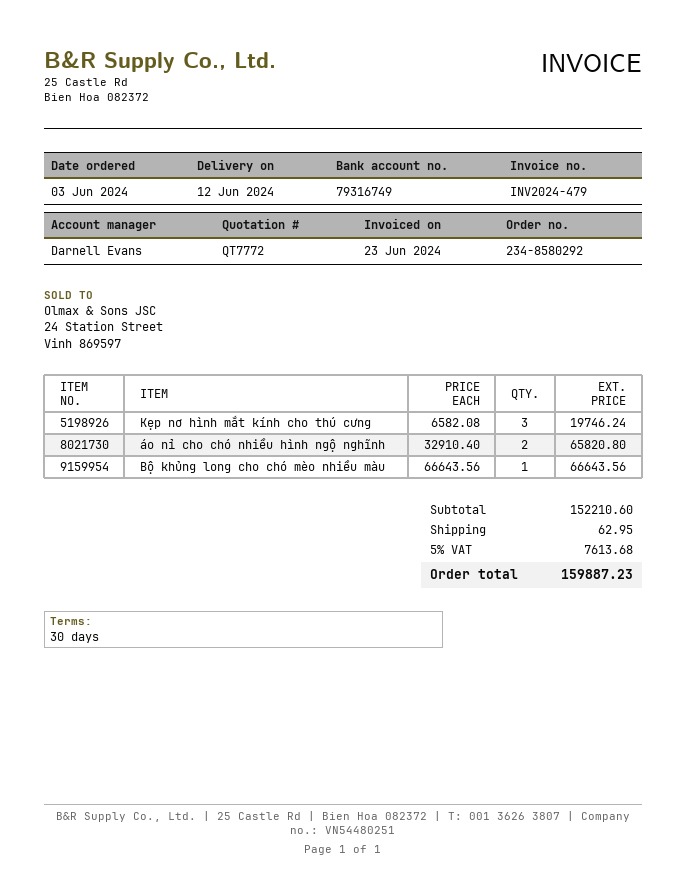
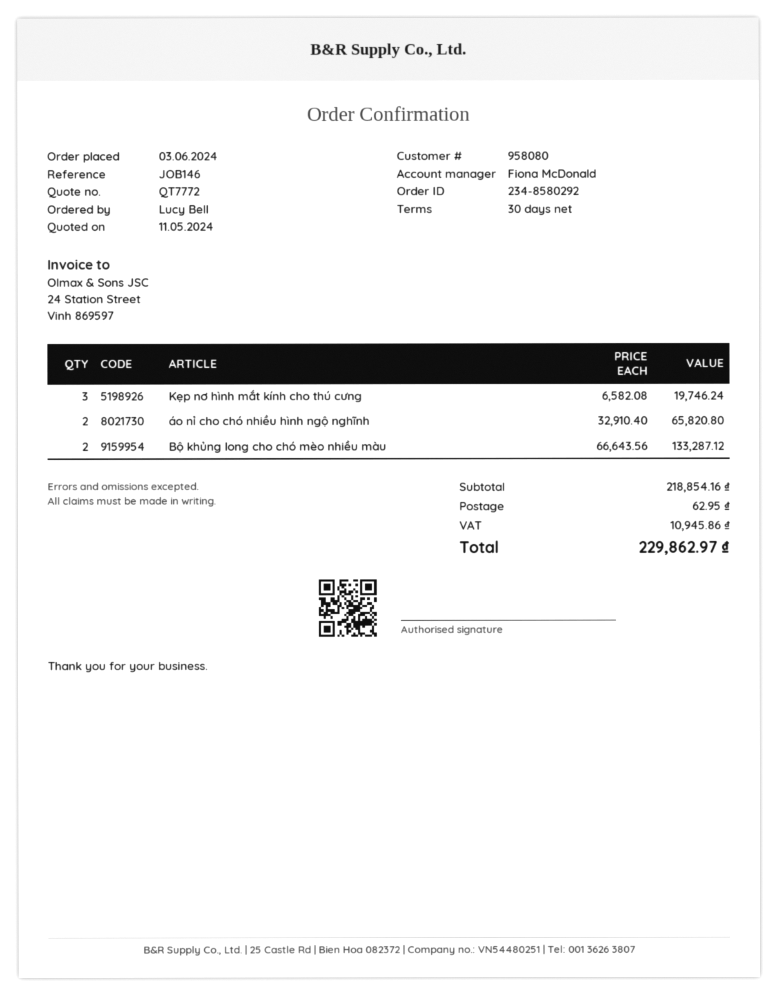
sales rep: Darnell Evans -> Fiona McDonald
Bộ khủng long cho chó mèo nhiều màu: 1 x 66643.56 = 66643.56 -> 2 x 66643.56 = 133287.12
subtotal: 152210.60 -> 218854.16
tax: 7613.68 -> 10945.86
total: 159887.23 -> 229862.97

